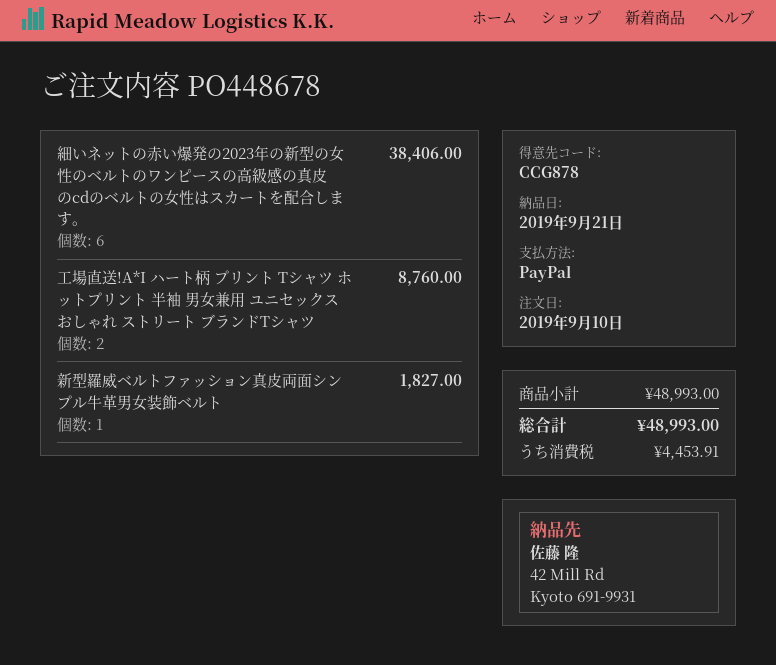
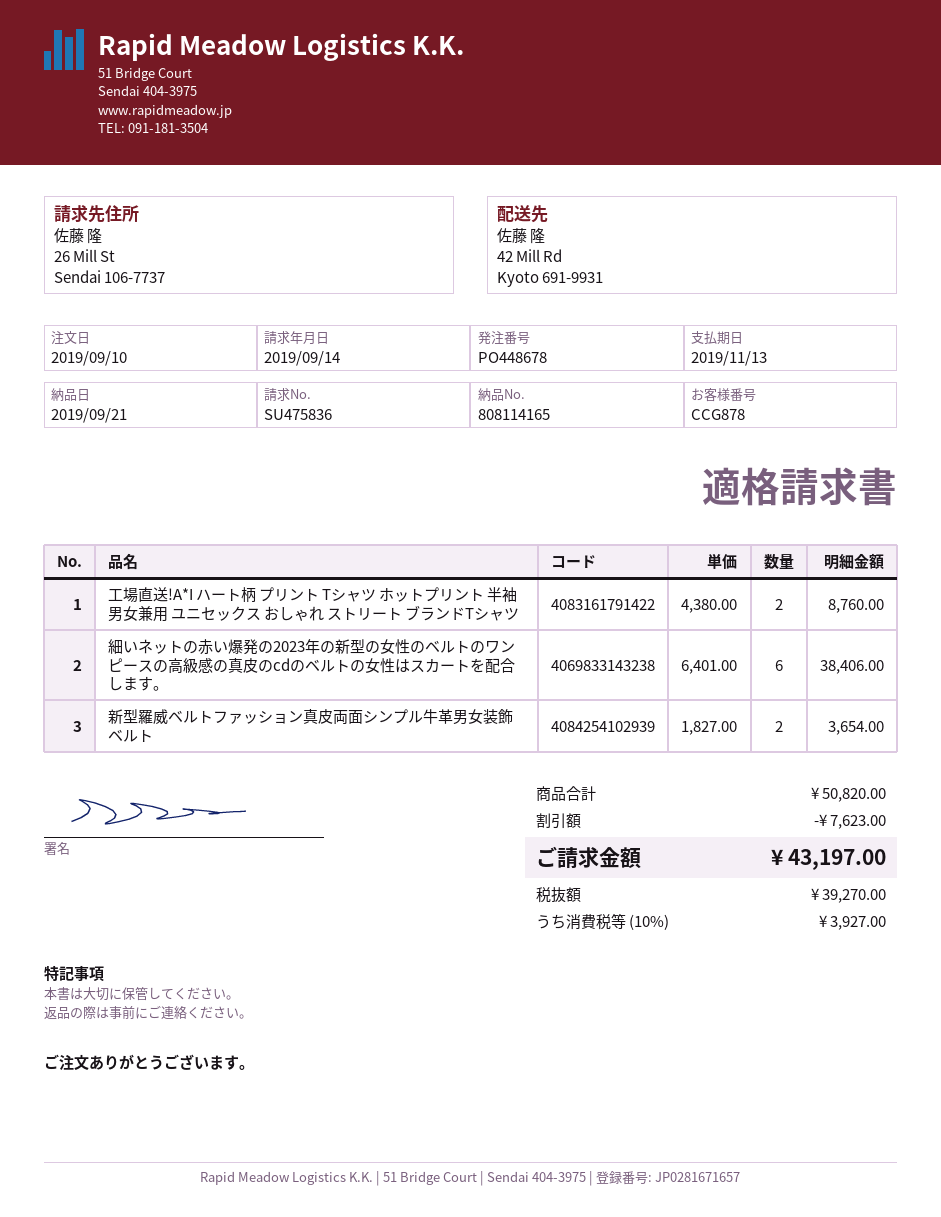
新型羅威ベルトファッション真皮両面シンプル牛革男女装飾ベルト: 1 for 1827.00 -> 2 for 3654.00
subtotal: 48993.00 -> 50820.00
discount: none -> 7623.00
tax: 4453.91 -> 3927.00
total: 48993.00 -> 43197.00

